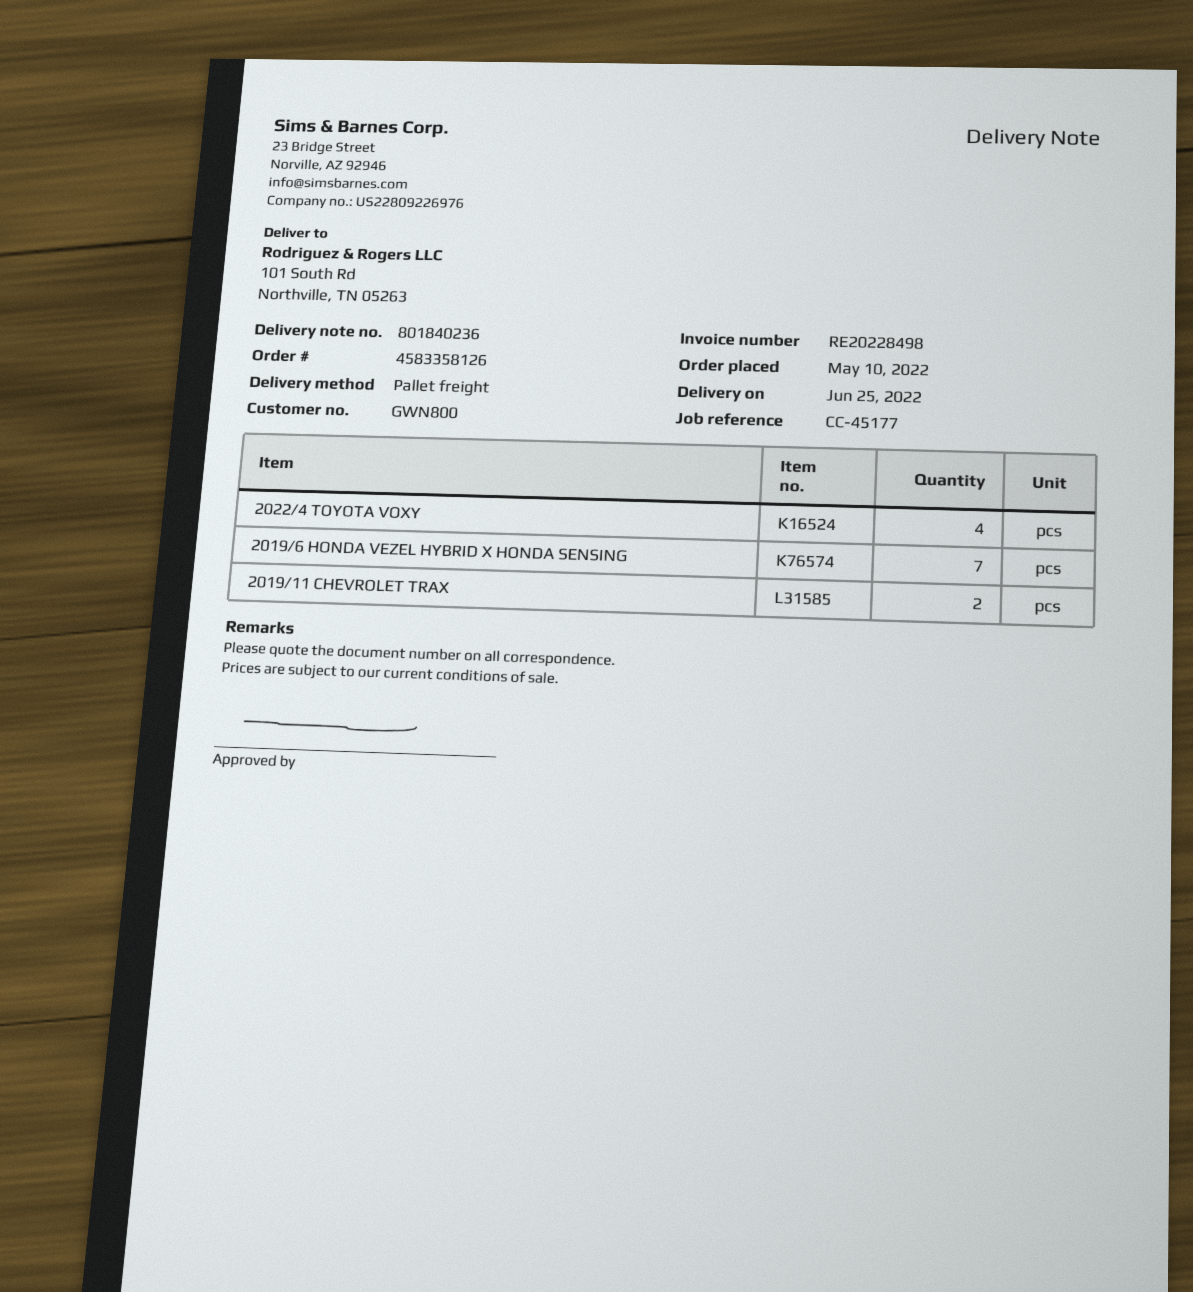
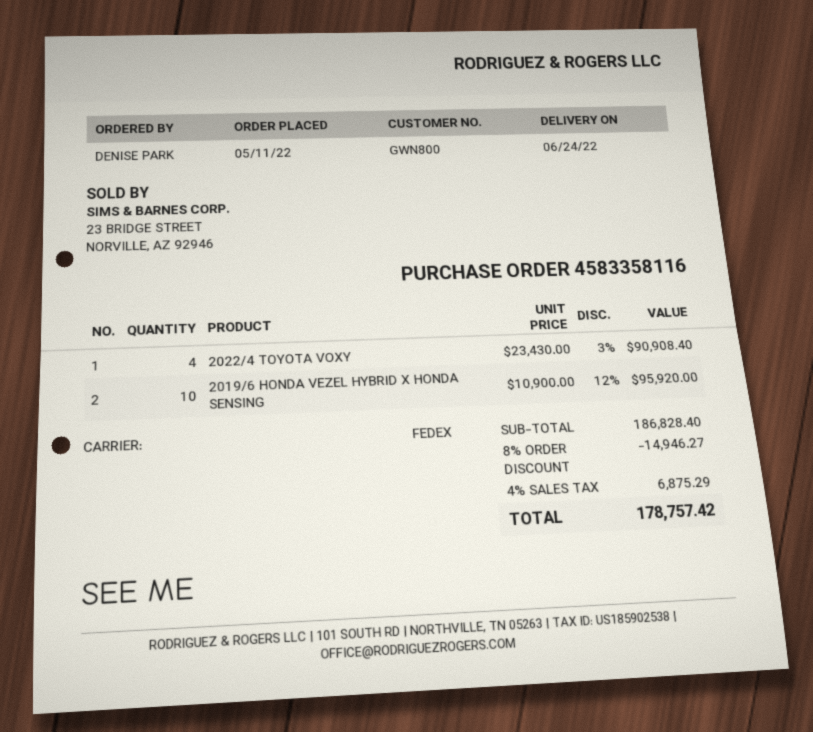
order number: 4583358126 -> 4583358116
order date: 2022-05-10 -> 2022-05-11
delivery date: 2022-06-25 -> 2022-06-24
shipping method: pallet freight -> FedEx
2019/6 HONDA VEZEL HYBRID X HONDA SENSING: 7 -> 10
2019/11 CHEVROLET TRAX: 2 -> none

